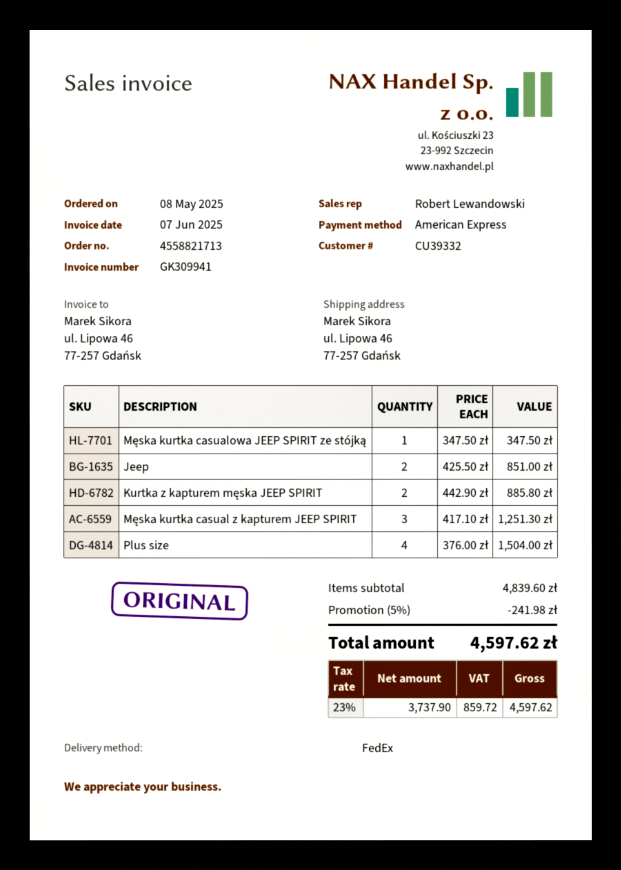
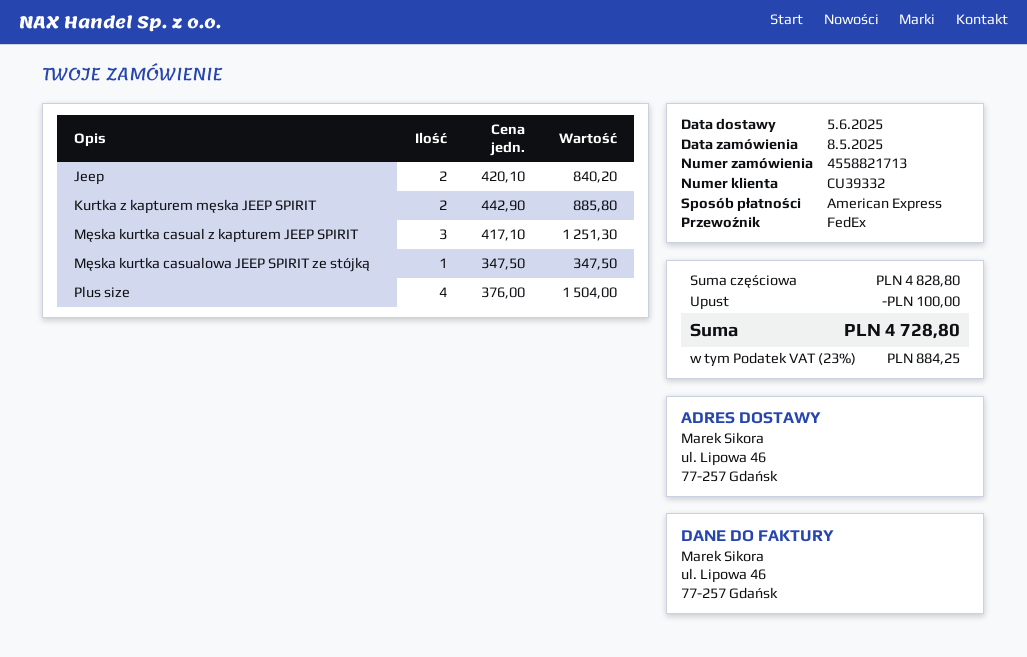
Jeep: 2 x 425.50 = 851.00 -> 2 x 420.10 = 840.20
subtotal: 4839.60 -> 4828.80
discount: 241.98 -> 100.00
tax: 23% = 859.72 -> 23% = 884.25
total: 4597.62 -> 4728.80

